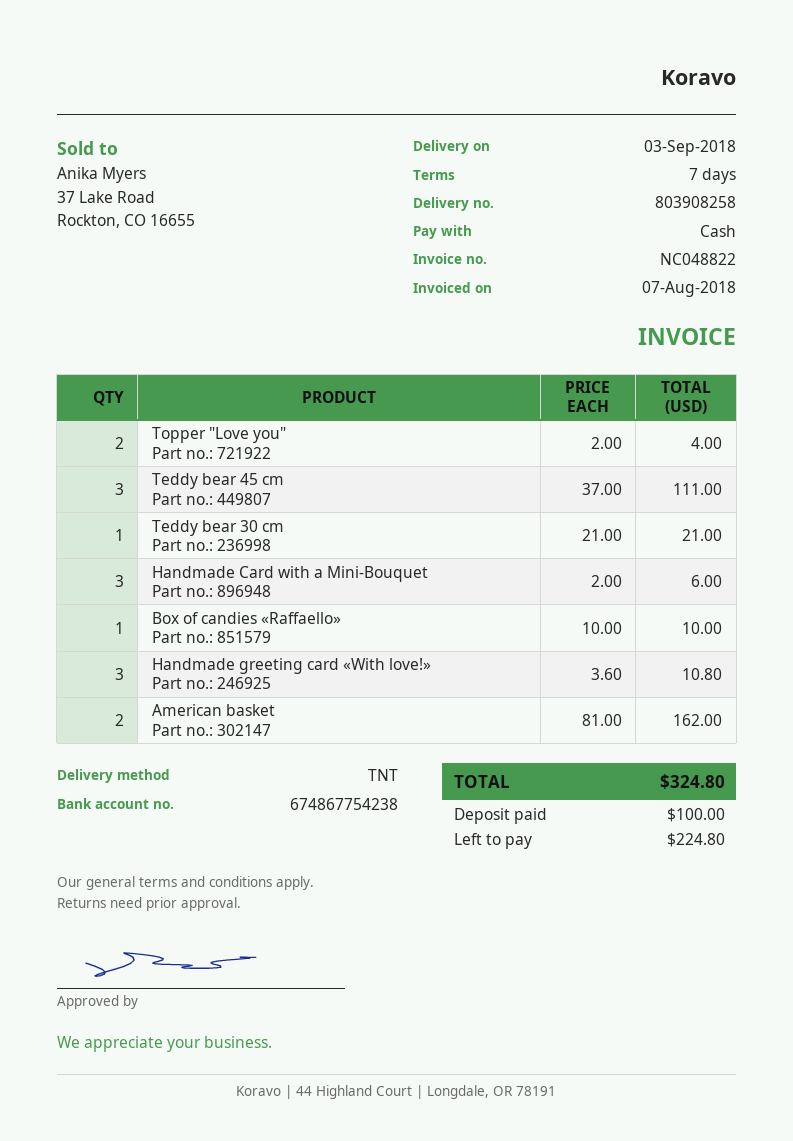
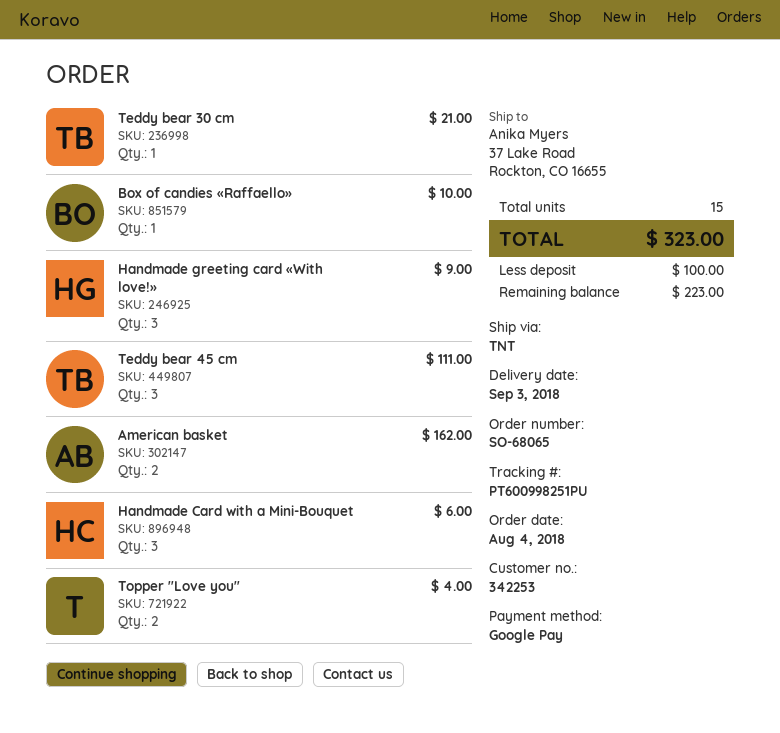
payment method: cash -> Google Pay
Handmade greeting card «With love!»: 3 for 10.80 -> 3 for 9.00
total: 324.80 -> 323.00
balance: 224.80 -> 223.00

